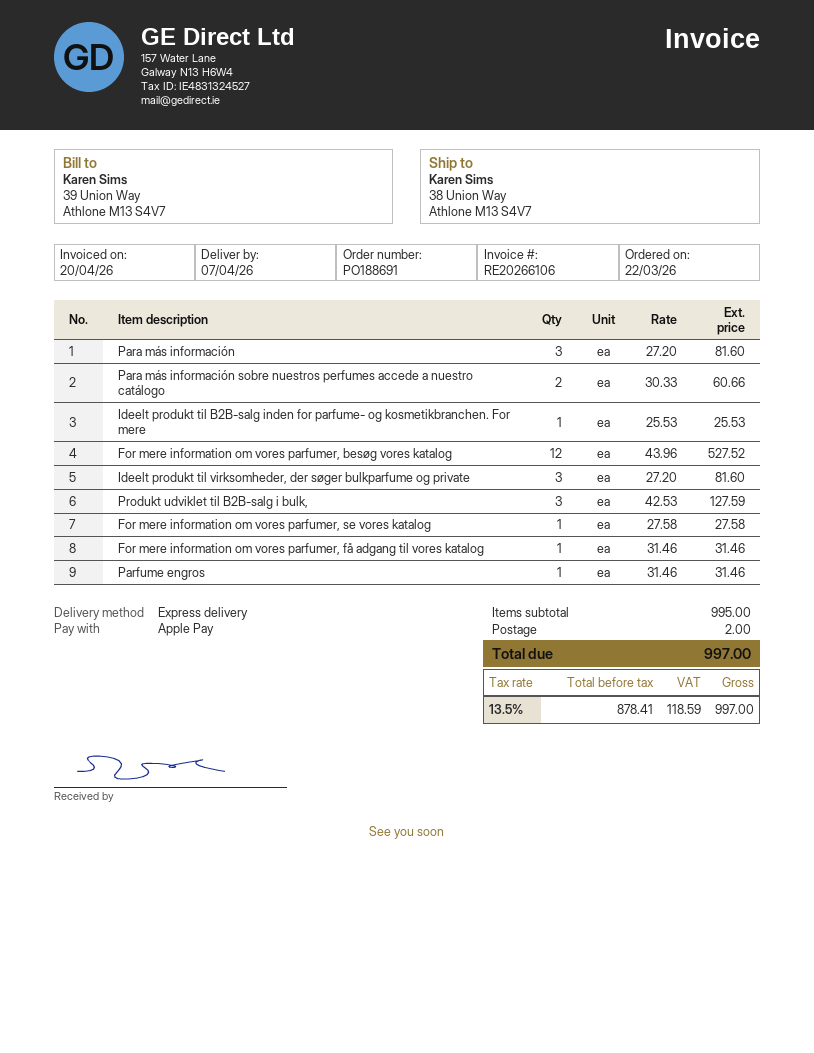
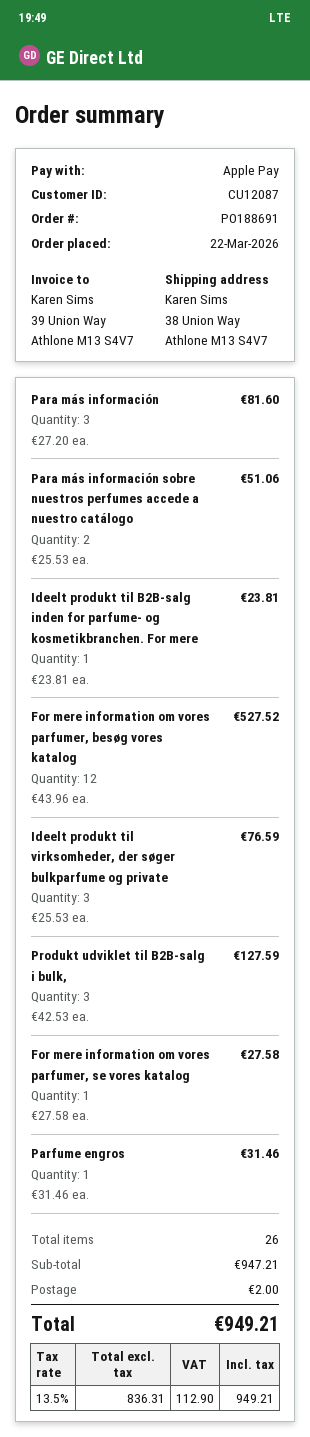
Para más información sobre nuestros perfumes accede a nuestro catálogo: 2 x 30.33 = 60.66 -> 2 x 25.53 = 51.06
Ideelt produkt til B2B-salg inden for parfume- og kosmetikbranchen. For mere: 1 x 25.53 = 25.53 -> 1 x 23.81 = 23.81
Ideelt produkt til virksomheder, der søger bulkparfume og private: 3 x 27.20 = 81.60 -> 3 x 25.53 = 76.59
For mere information om vores parfumer, få adgang til vores katalog: 1 x 31.46 = 31.46 -> none
subtotal: 995.00 -> 947.21
net: 878.41 -> 836.31
tax: 13.5% = 118.59 -> 13.5% = 112.90
total: 997.00 -> 949.21

